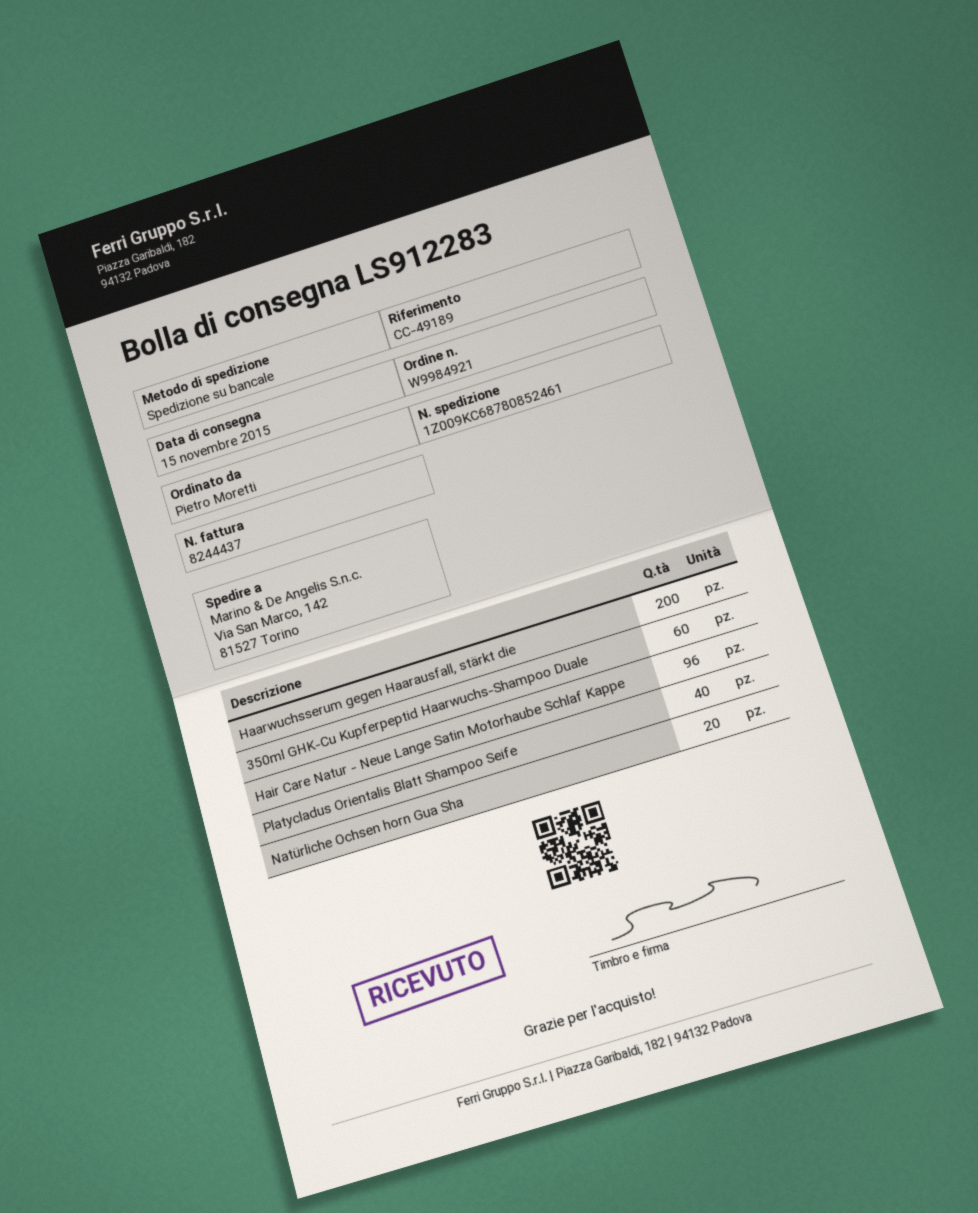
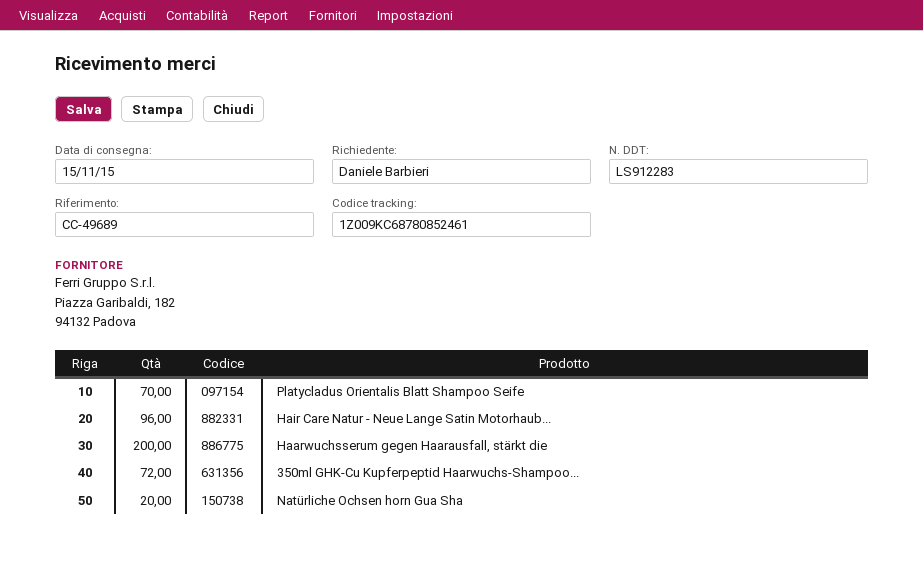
reference: CC-49189 -> CC-49689
ordered by: Pietro Moretti -> Daniele Barbieri
350ml GHK-Cu Kupferpeptid Haarwuchs-Shampoo Duale: 60 -> 72
Platycladus Orientalis Blatt Shampoo Seife: 40 -> 70

